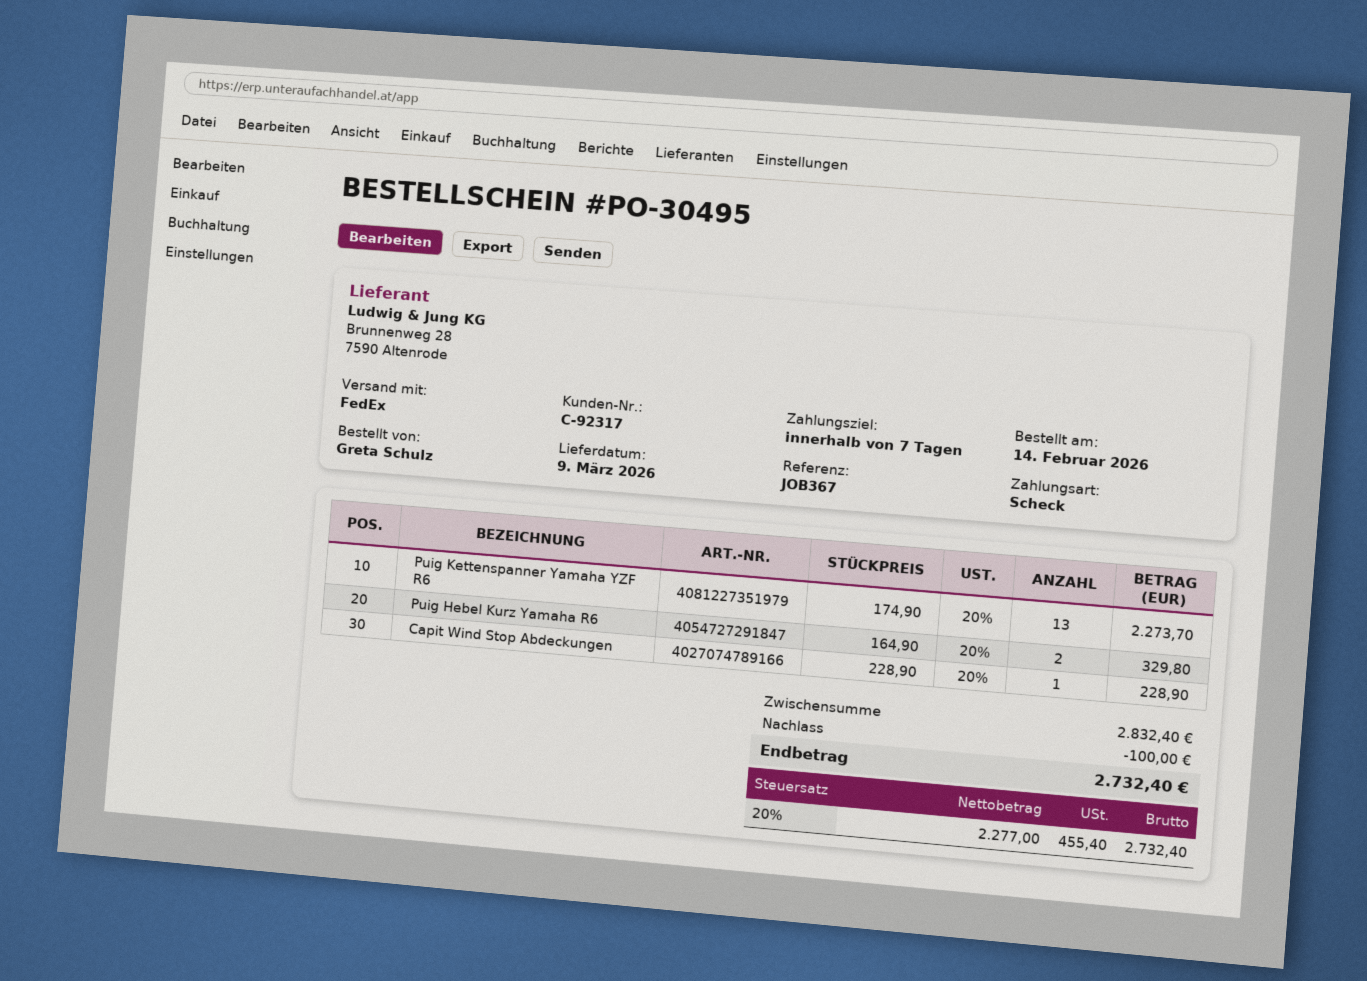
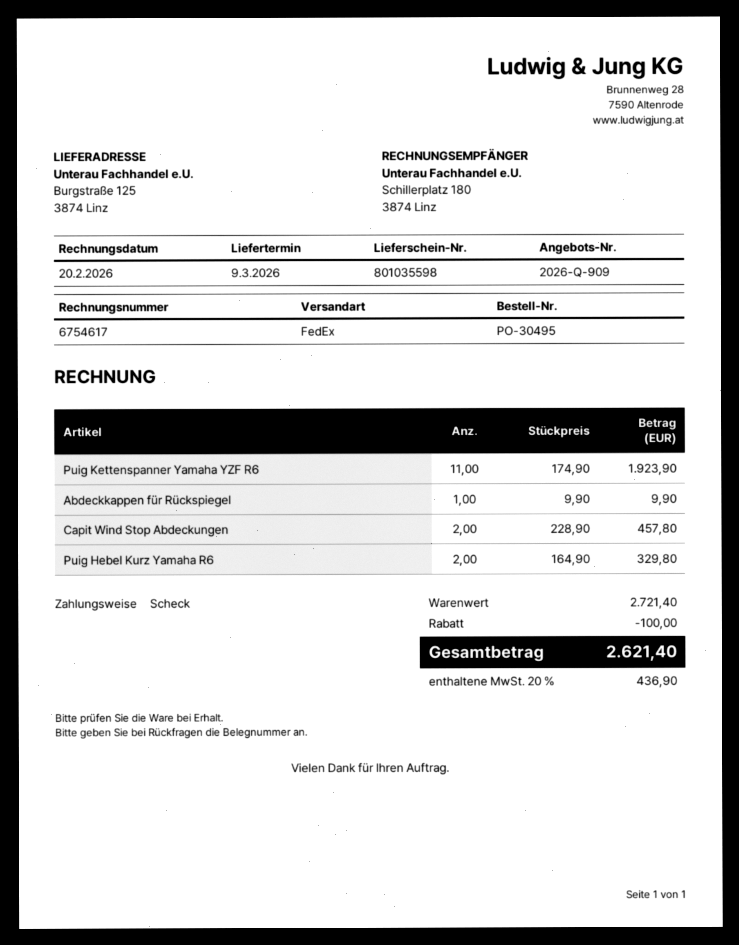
Puig Kettenspanner Yamaha YZF R6: 13 x 174.90 = 2273.70 -> 11 x 174.90 = 1923.90
Capit Wind Stop Abdeckungen: 1 x 228.90 = 228.90 -> 2 x 228.90 = 457.80
Abdeckkappen für Rückspiegel: none -> 1 x 9.90 = 9.90
subtotal: 2832.40 -> 2721.40
tax: 20% = 455.40 -> 20% = 436.90
total: 2732.40 -> 2621.40

